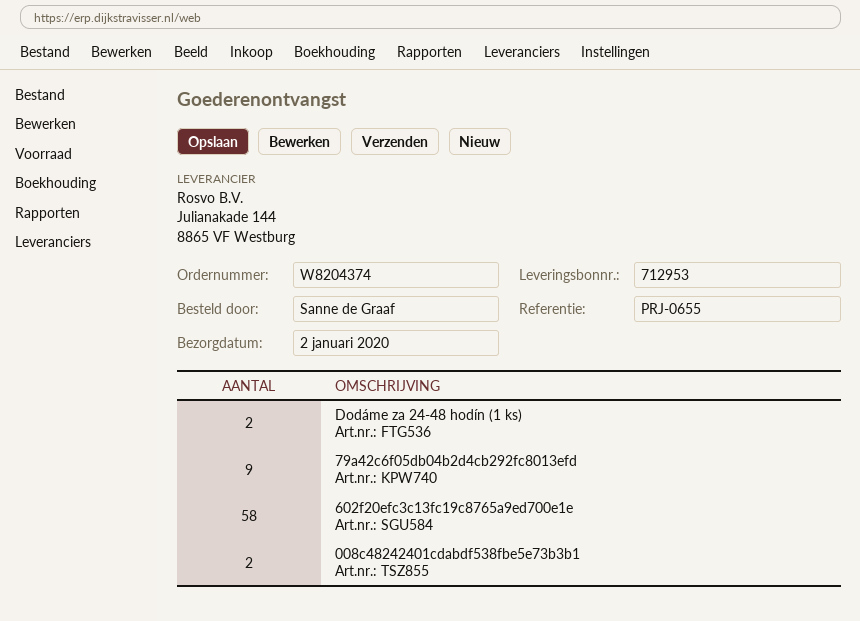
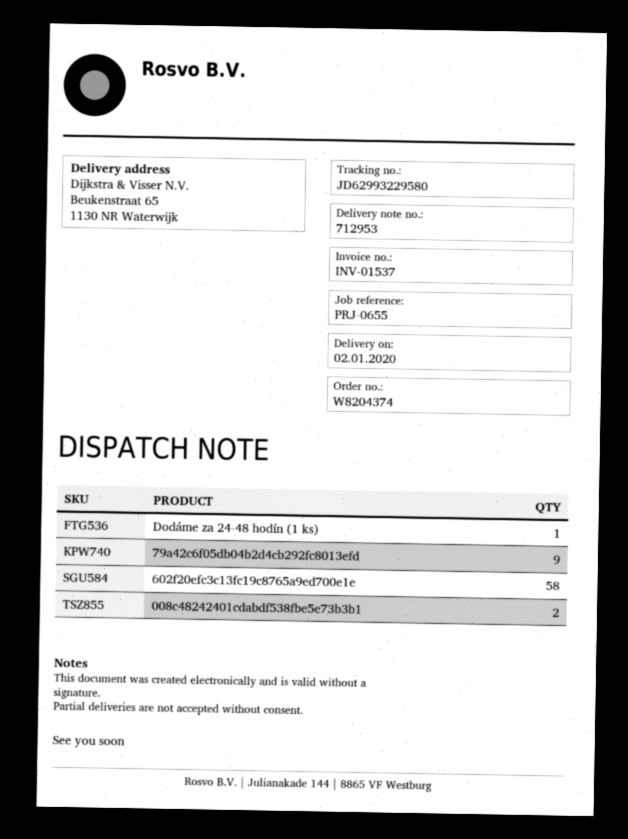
Dodáme za 24-48 hodín (1 ks): 2 -> 1

